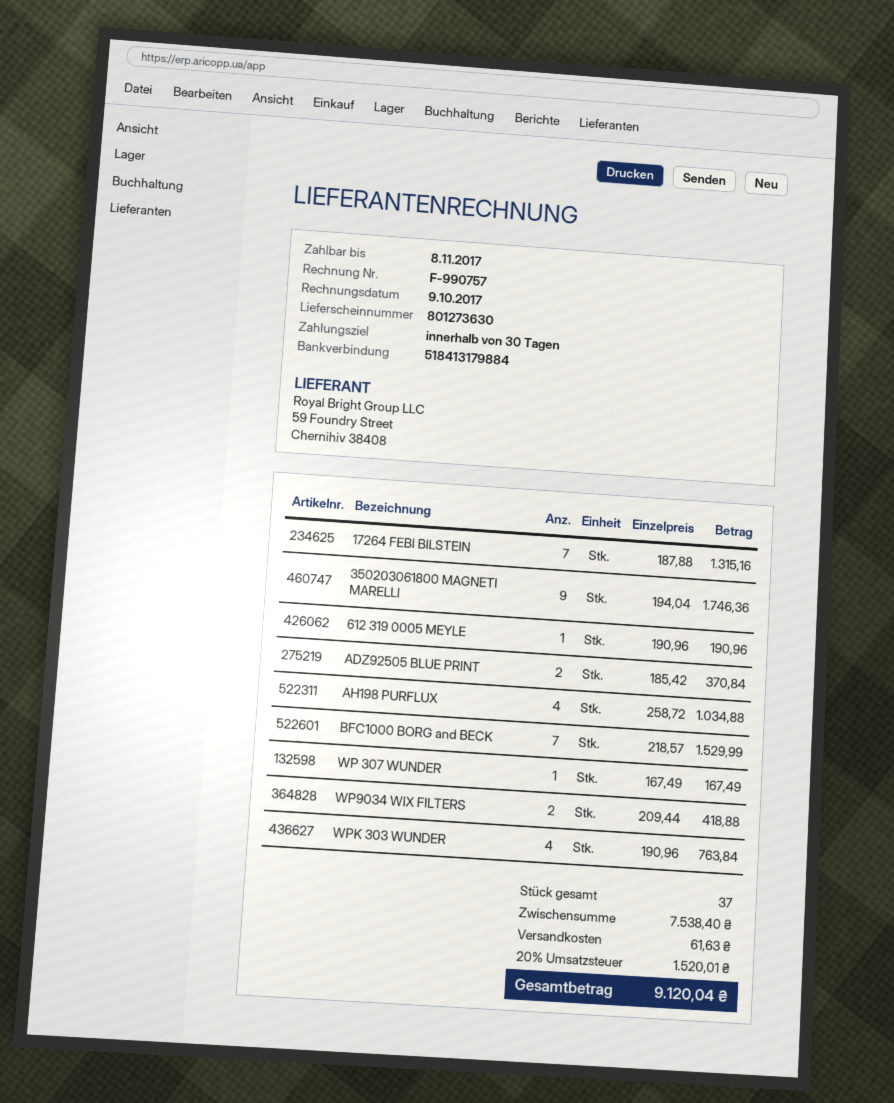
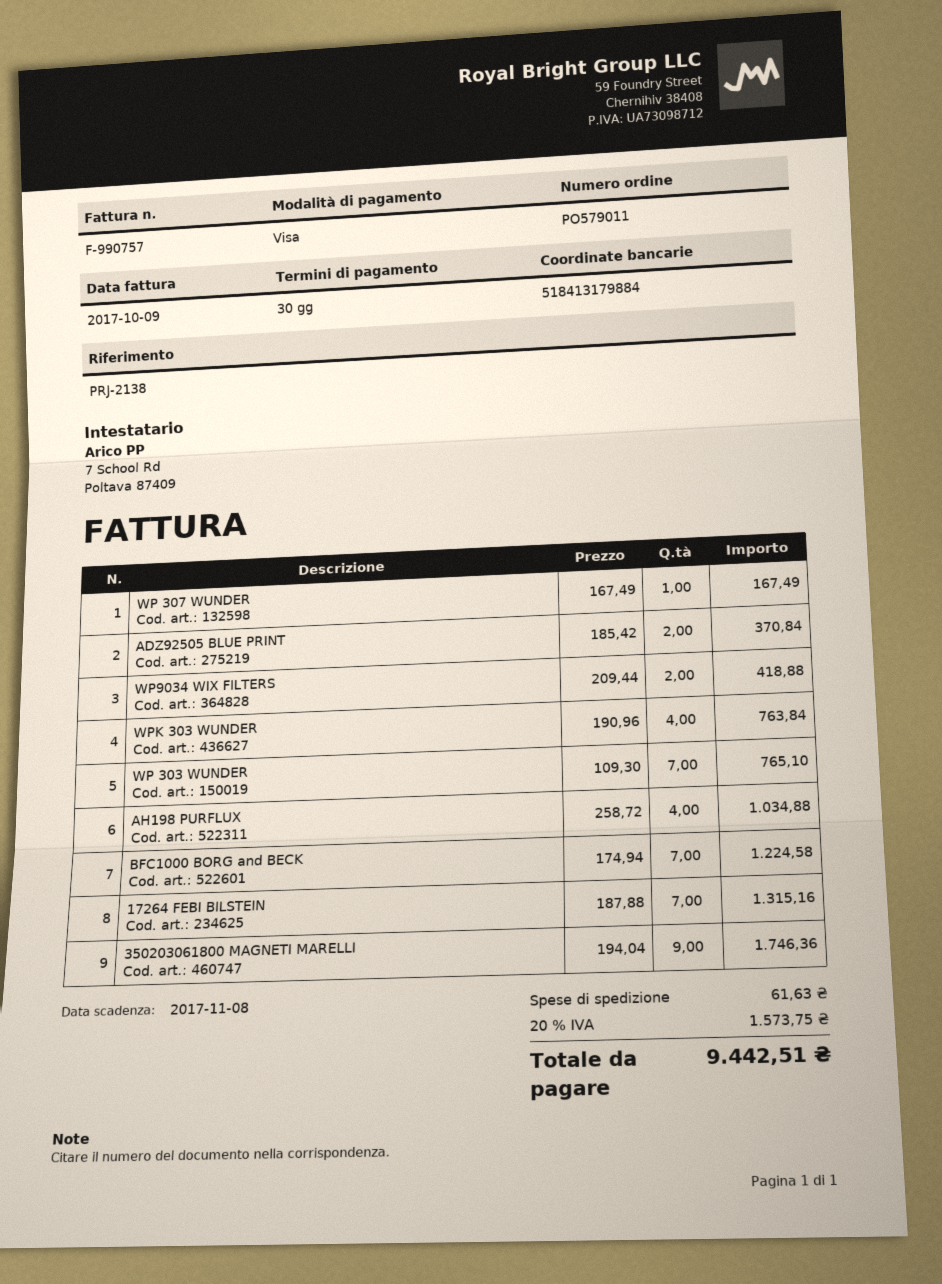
612 319 0005 MEYLE: 1 x 190.96 = 190.96 -> none
BFC1000 BORG and BECK: 7 x 218.57 = 1529.99 -> 7 x 174.94 = 1224.58
WP 303 WUNDER: none -> 7 x 109.30 = 765.10
tax: 20% = 1520.01 -> 20% = 1573.75
total: 9120.04 -> 9442.51

